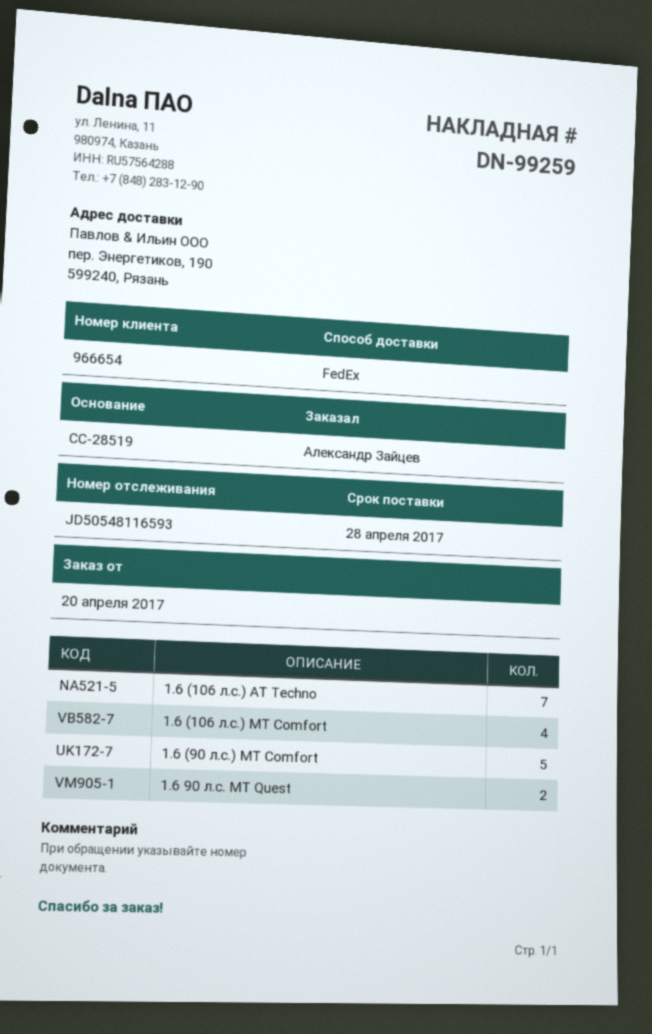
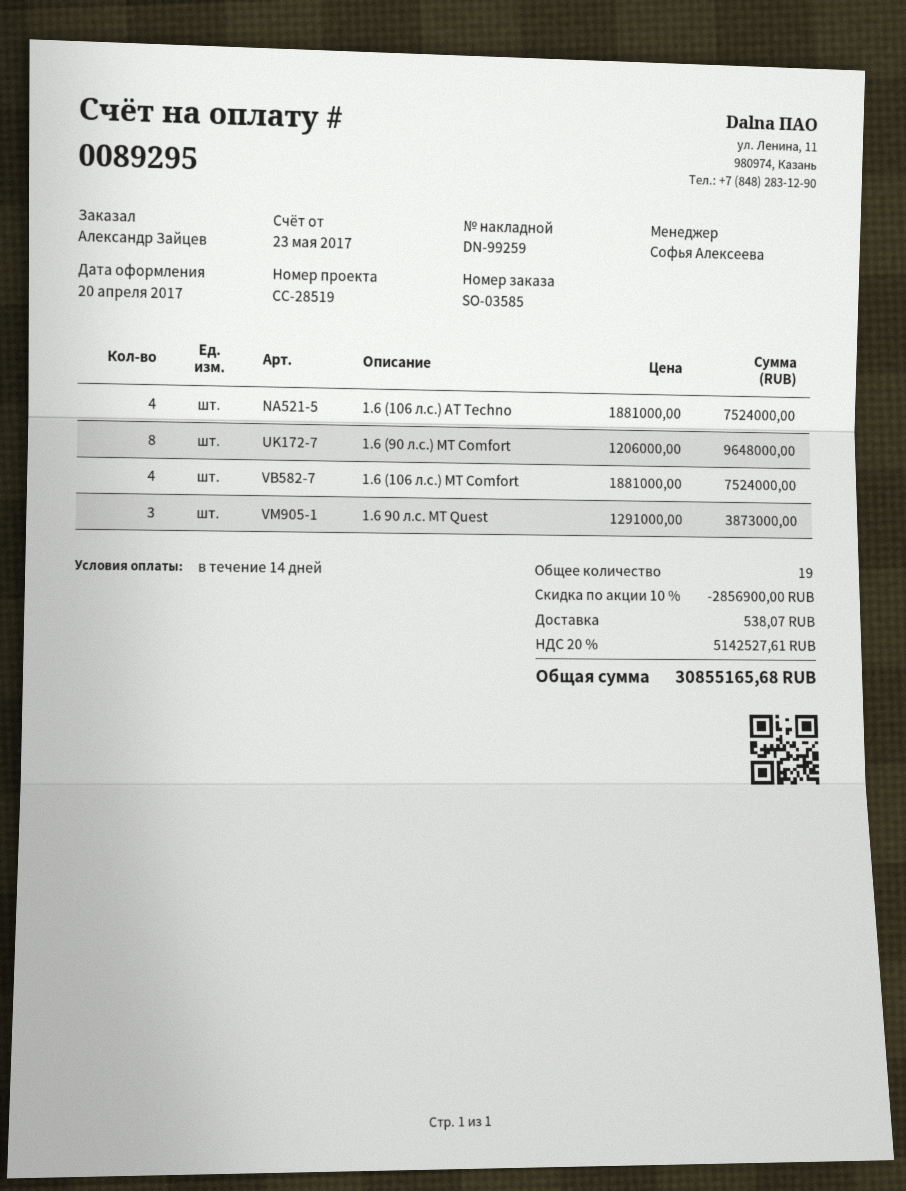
1.6 (106 л.с.) AT Techno: 7 -> 4
1.6 (90 л.с.) MT Comfort: 5 -> 8
1.6 90 л.с. MT Quest: 2 -> 3

